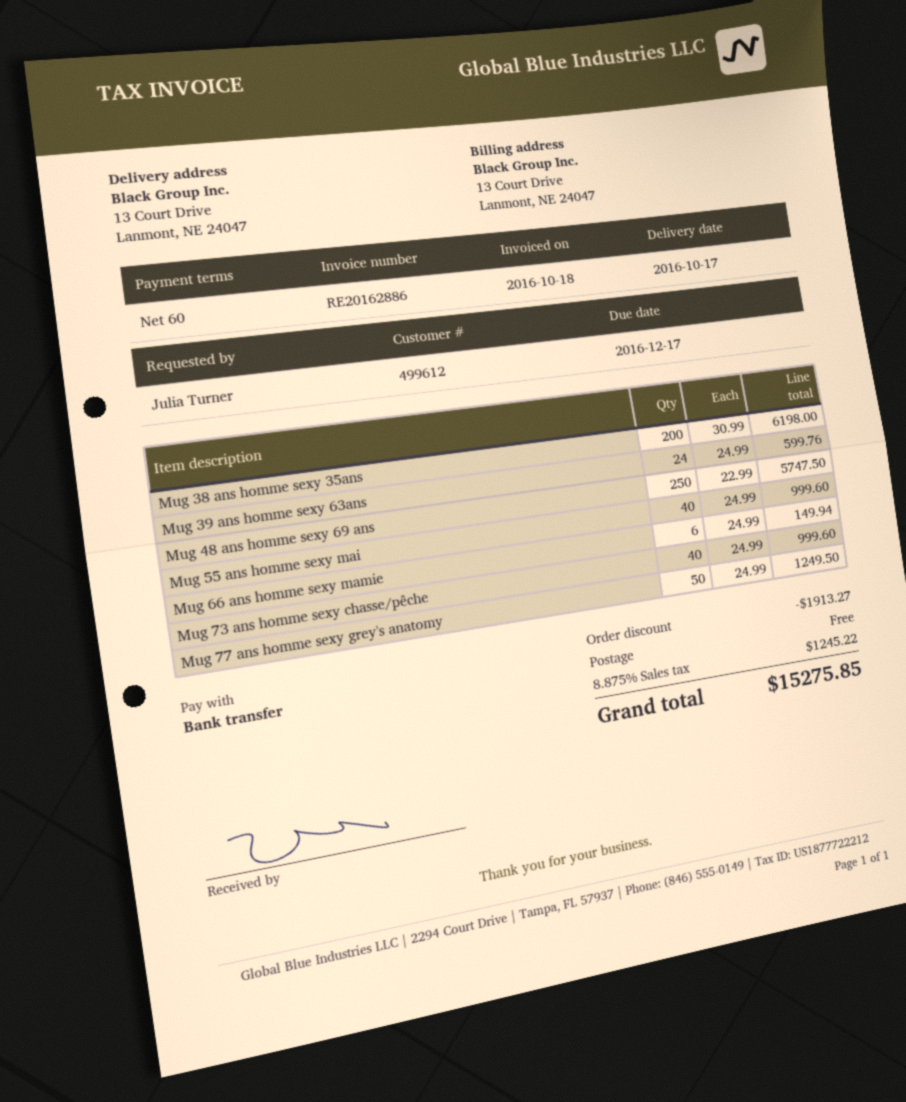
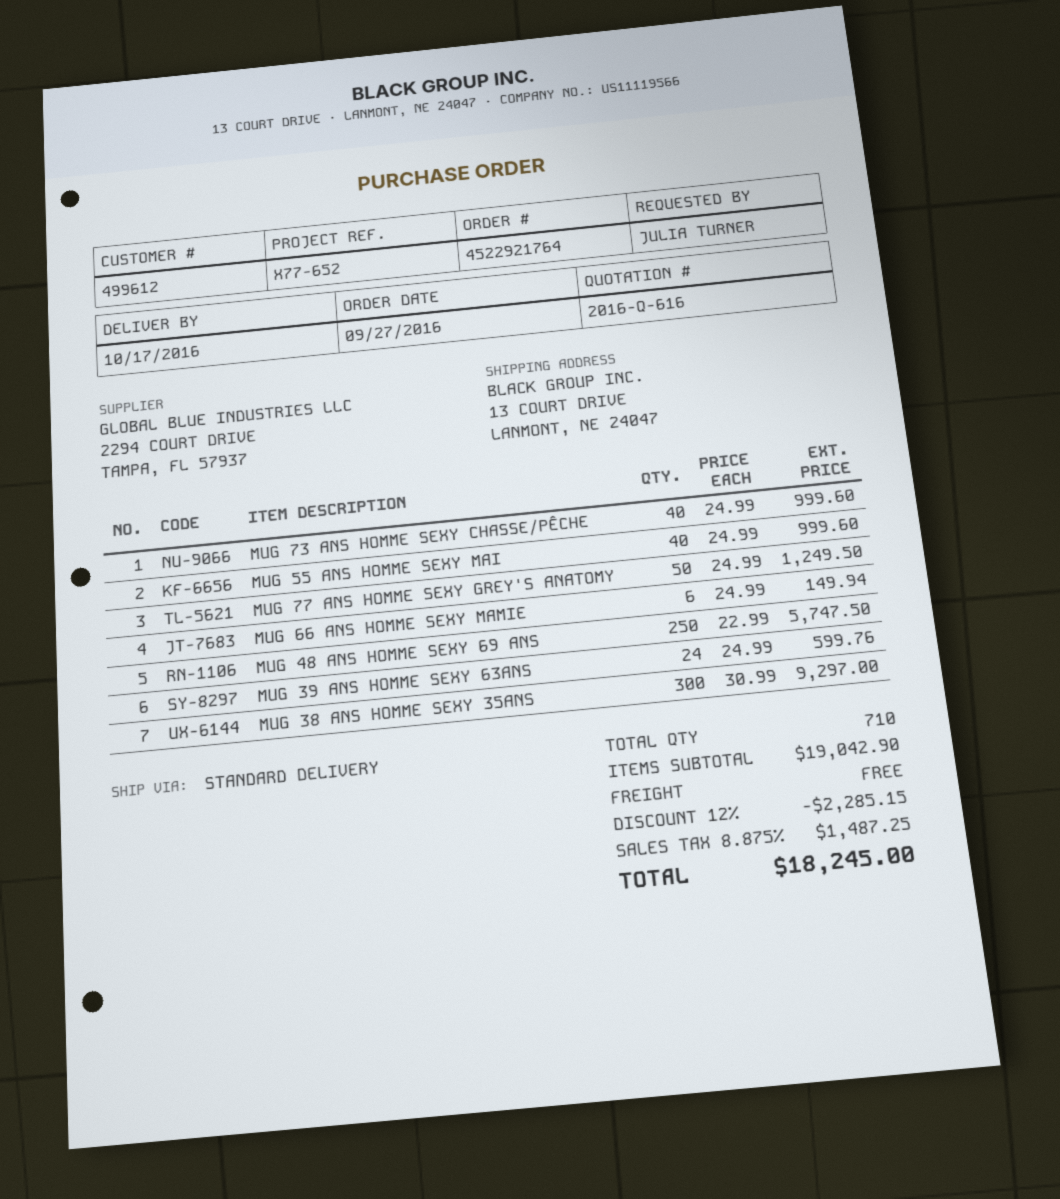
Mug 38 ans homme sexy 35ans: 200 x 30.99 = 6198.00 -> 300 x 30.99 = 9297.00
discount: 1913.27 -> 2285.15
tax: 8.875% = 1245.22 -> 8.875% = 1487.25
total: 15275.85 -> 18245.00

